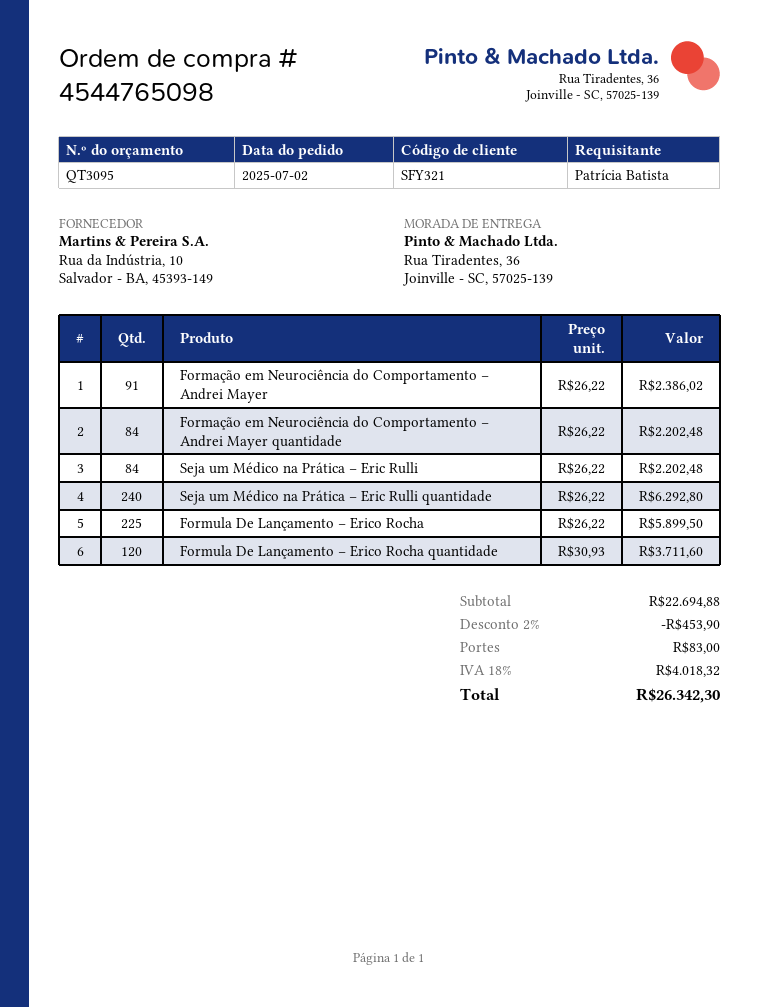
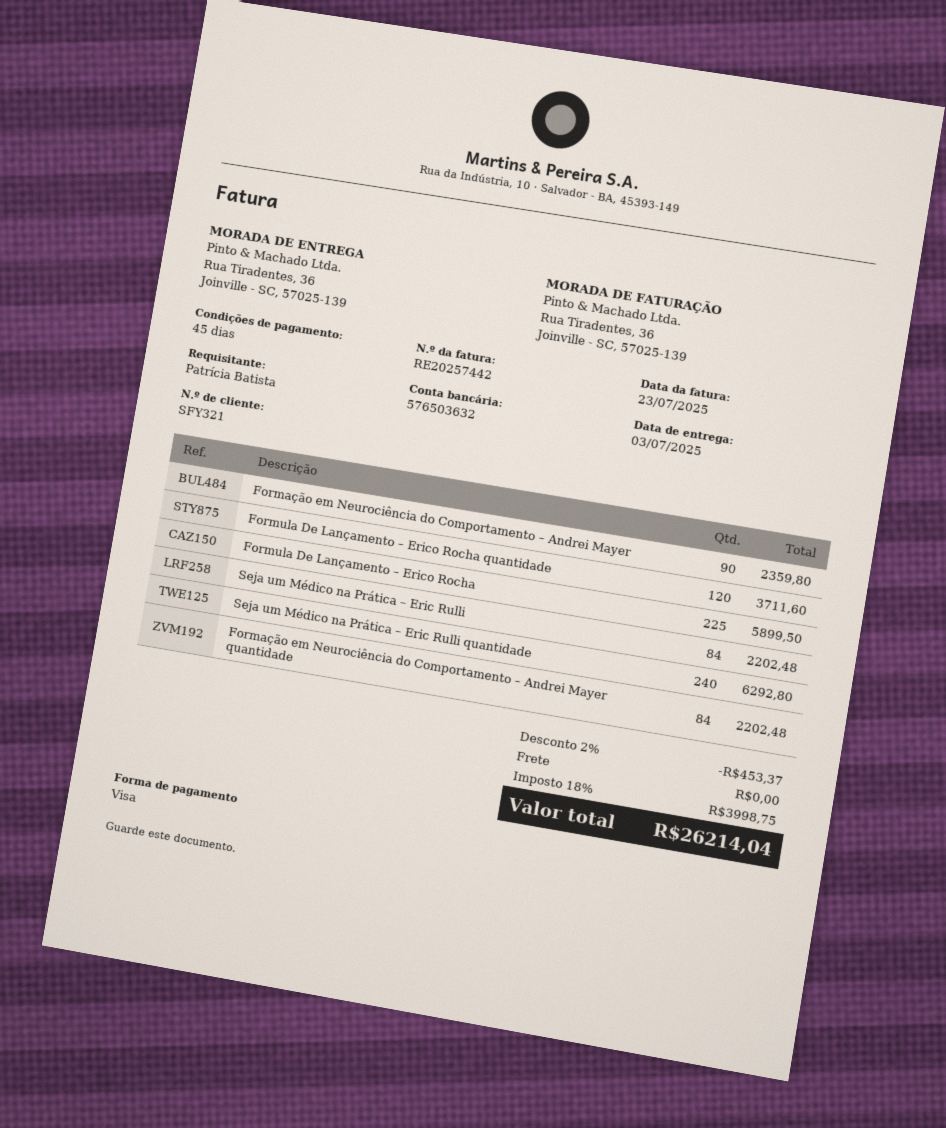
Formação em Neurociência do Comportamento – Andrei Mayer: 91 for 2386.02 -> 90 for 2359.80
discount: 2% = 453.90 -> 2% = 453.37
shipping: 83.00 -> 0.00
tax: 18% = 4018.32 -> 18% = 3998.75
total: 26342.30 -> 26214.04

